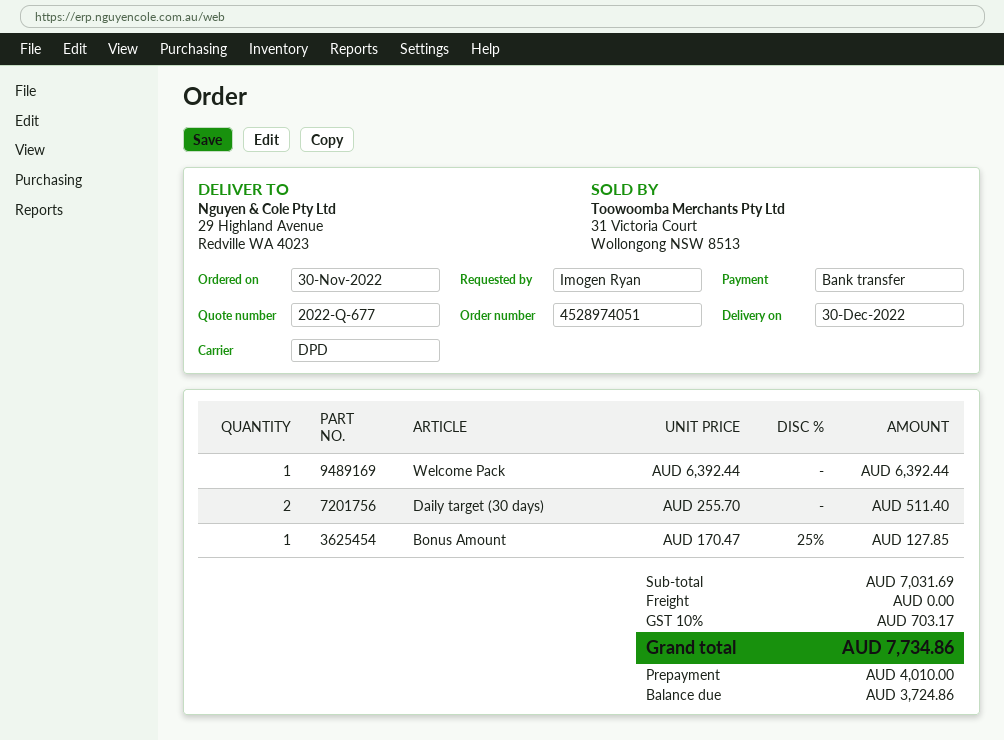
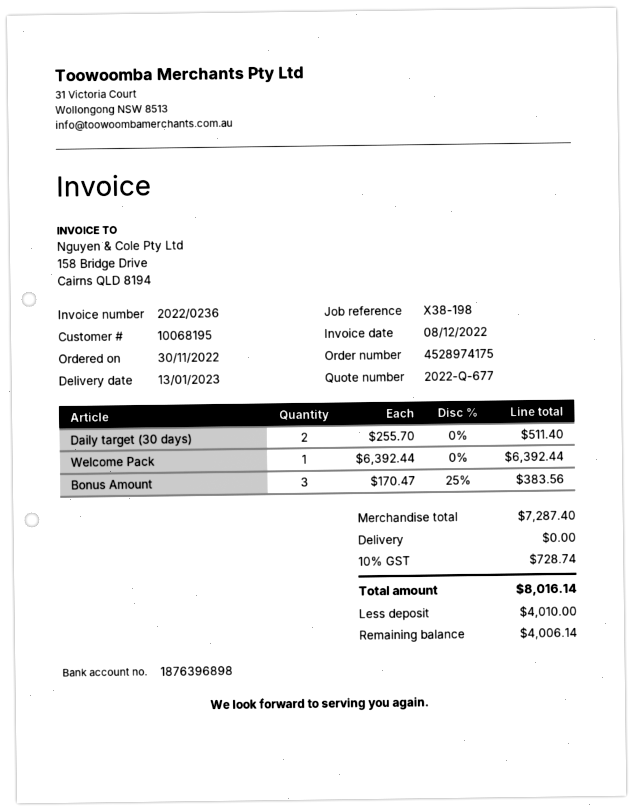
order number: 4528974051 -> 4528974175
delivery date: 2022-12-30 -> 2023-01-13
Bonus Amount: 1 x 170.47 - 25% = 127.85 -> 3 x 170.47 - 25% = 383.56
subtotal: 7031.69 -> 7287.40
tax: 10% = 703.17 -> 10% = 728.74
total: 7734.86 -> 8016.14
balance: 3724.86 -> 4006.14

